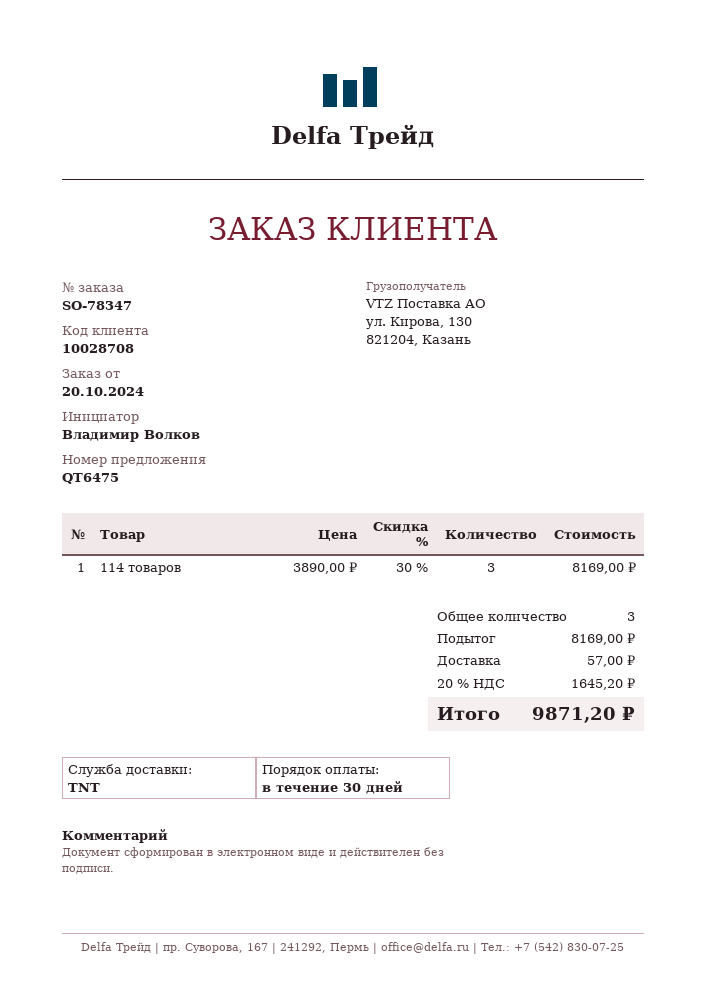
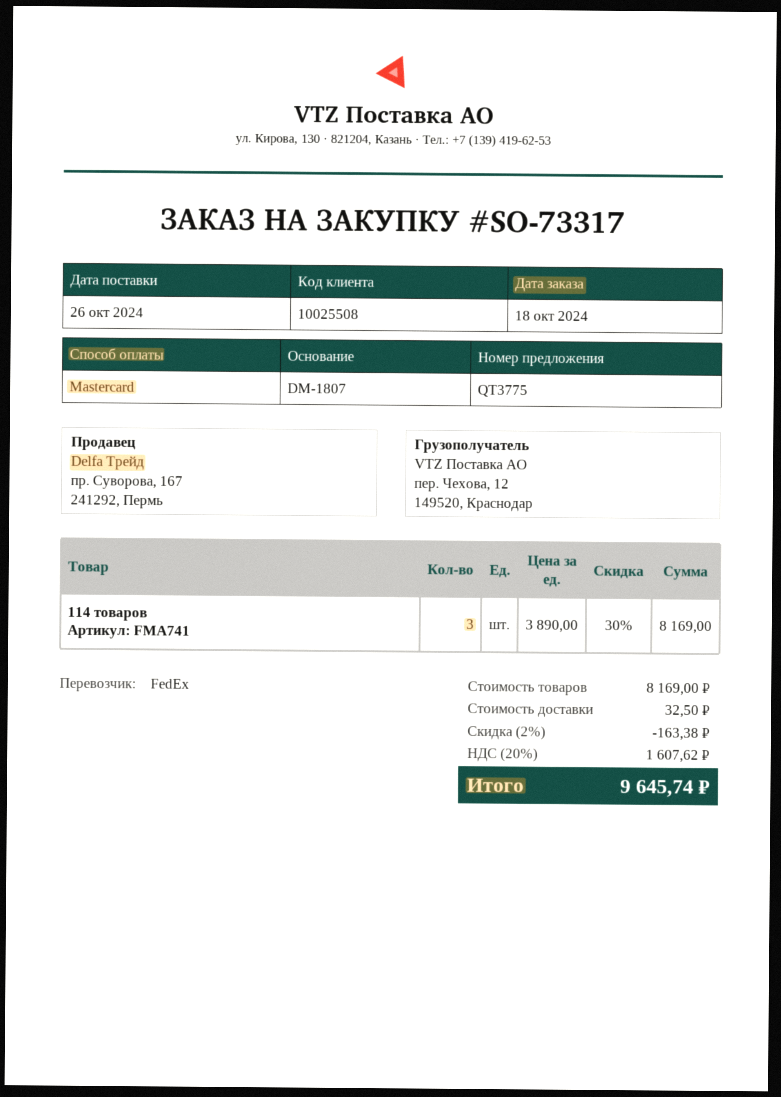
quote number: QT6475 -> QT3775
order number: SO-78347 -> SO-73317
order date: 2024-10-20 -> 2024-10-18
customer number: 10028708 -> 10025508
shipping method: TNT -> FedEx
ship to: ул. Кирова, 130, 821204, Казань -> пер. Чехова, 12, 149520, Краснодар
discount: none -> 2% = 163.38
shipping: 57.00 -> 32.50
tax: 20% = 1645.20 -> 20% = 1607.62
total: 9871.20 -> 9645.74

